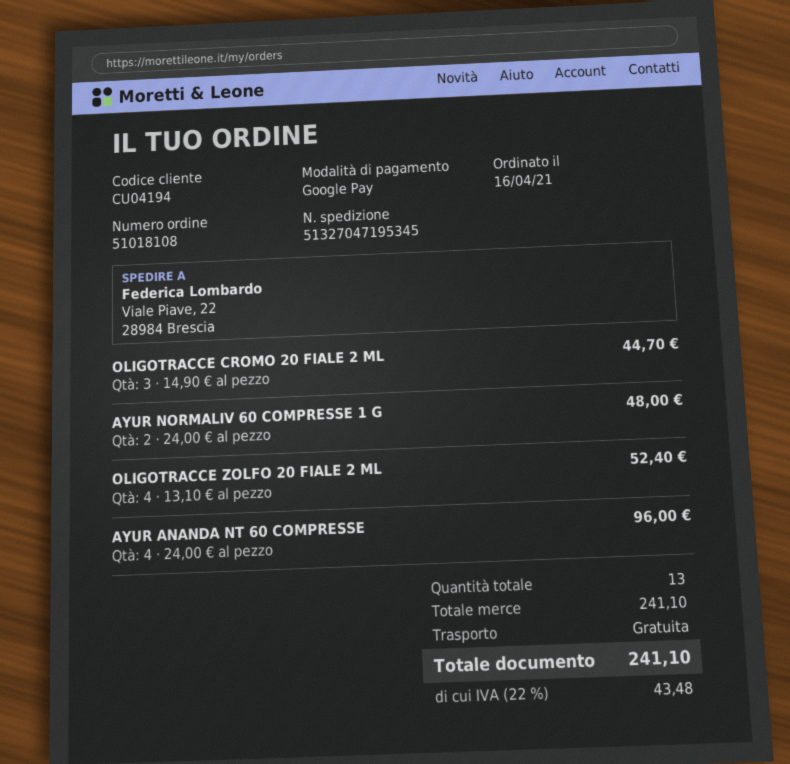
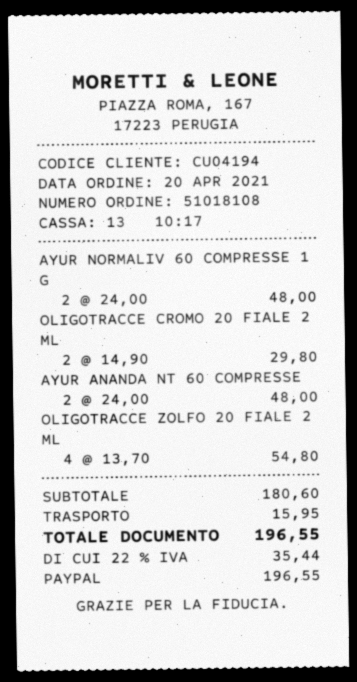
order date: 2021-04-16 -> 2021-04-20
payment method: Google Pay -> PayPal
OLIGOTRACCE CROMO 20 FIALE 2 ML: 3 x 14.90 = 44.70 -> 2 x 14.90 = 29.80
OLIGOTRACCE ZOLFO 20 FIALE 2 ML: 4 x 13.10 = 52.40 -> 4 x 13.70 = 54.80
AYUR ANANDA NT 60 COMPRESSE: 4 x 24.00 = 96.00 -> 2 x 24.00 = 48.00
subtotal: 241.10 -> 180.60
shipping: 0.00 -> 15.95
tax: 22% = 43.48 -> 22% = 35.44
total: 241.10 -> 196.55

